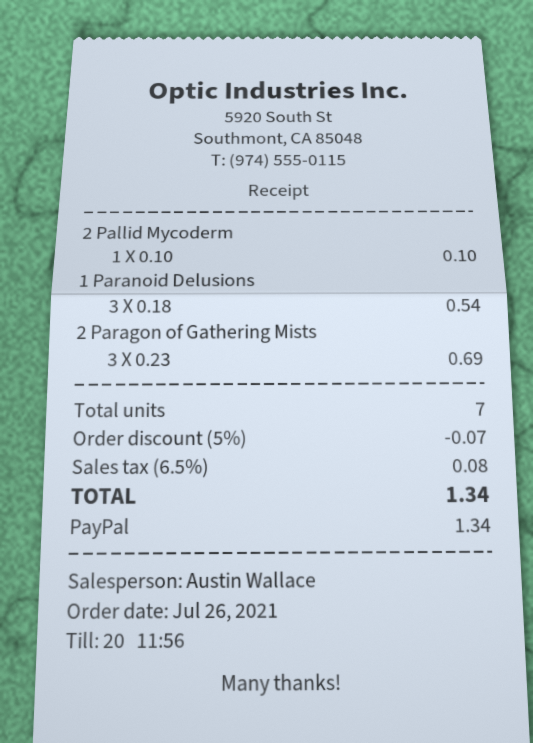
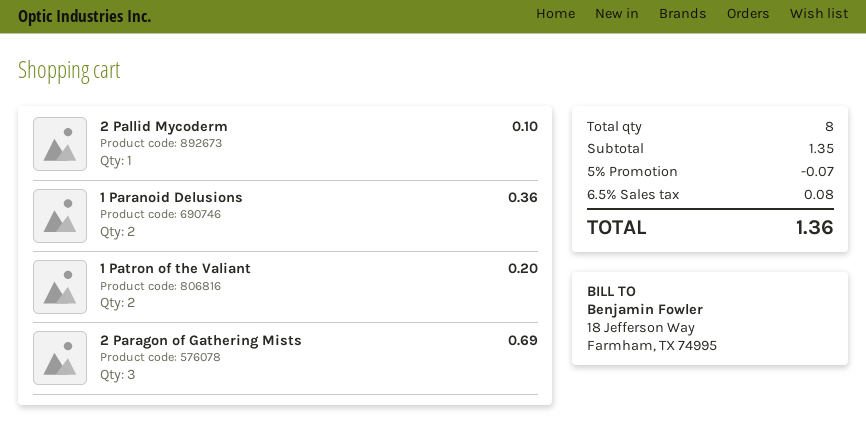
1 Paranoid Delusions: 3 for 0.54 -> 2 for 0.36
1 Patron of the Valiant: none -> 2 for 0.20
total quantity: 7 -> 8
total: 1.34 -> 1.36

